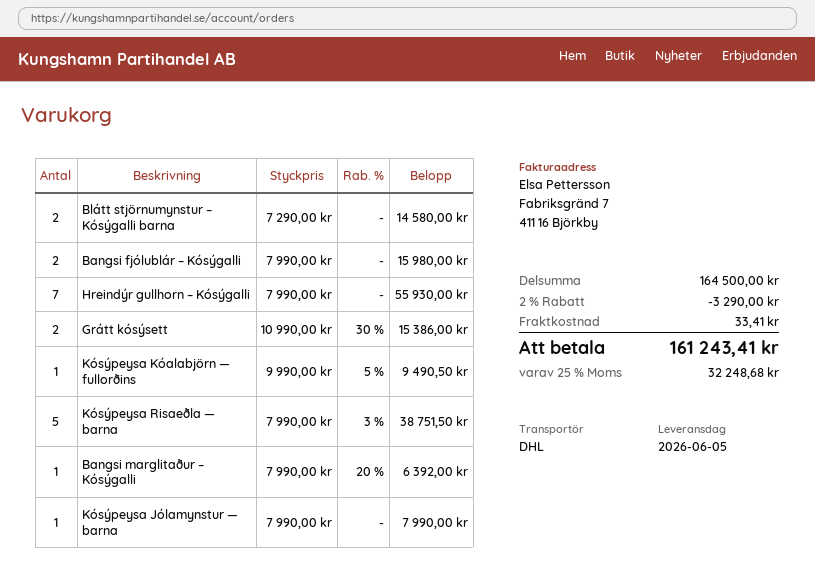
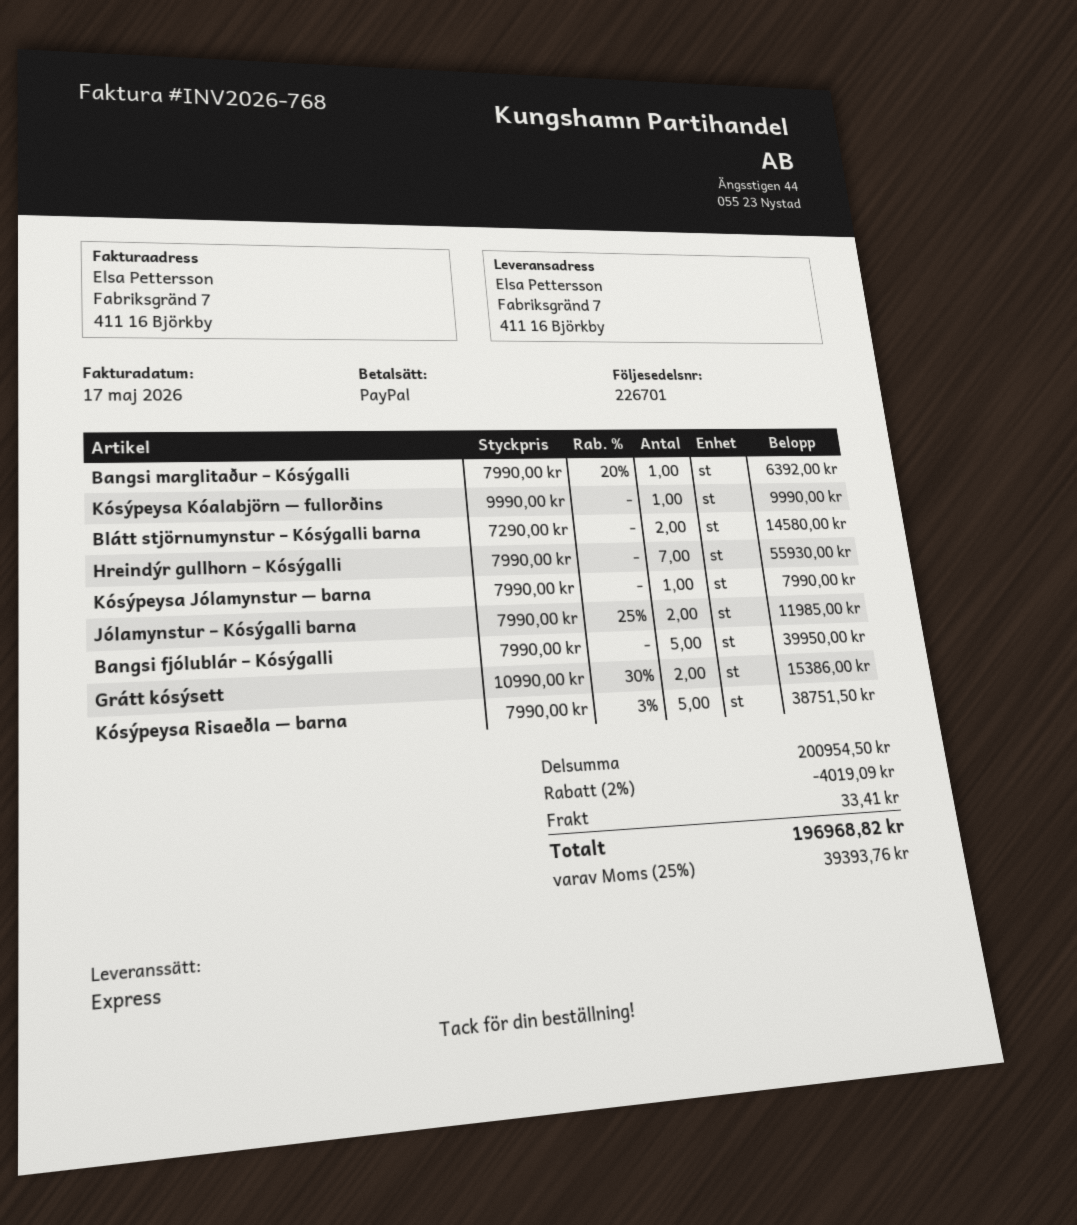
shipping method: DHL -> express
Bangsi fjólublár – Kósýgalli: 2 x 7990.00 = 15980.00 -> 5 x 7990.00 = 39950.00
Kósýpeysa Kóalabjörn — fullorðins: 1 x 9990.00 - 5% = 9490.50 -> 1 x 9990.00 = 9990.00
Jólamynstur – Kósýgalli barna: none -> 2 x 7990.00 - 25% = 11985.00
subtotal: 164500.00 -> 200954.50
discount: 2% = 3290.00 -> 2% = 4019.09
tax: 25% = 32248.68 -> 25% = 39393.76
total: 161243.41 -> 196968.82

